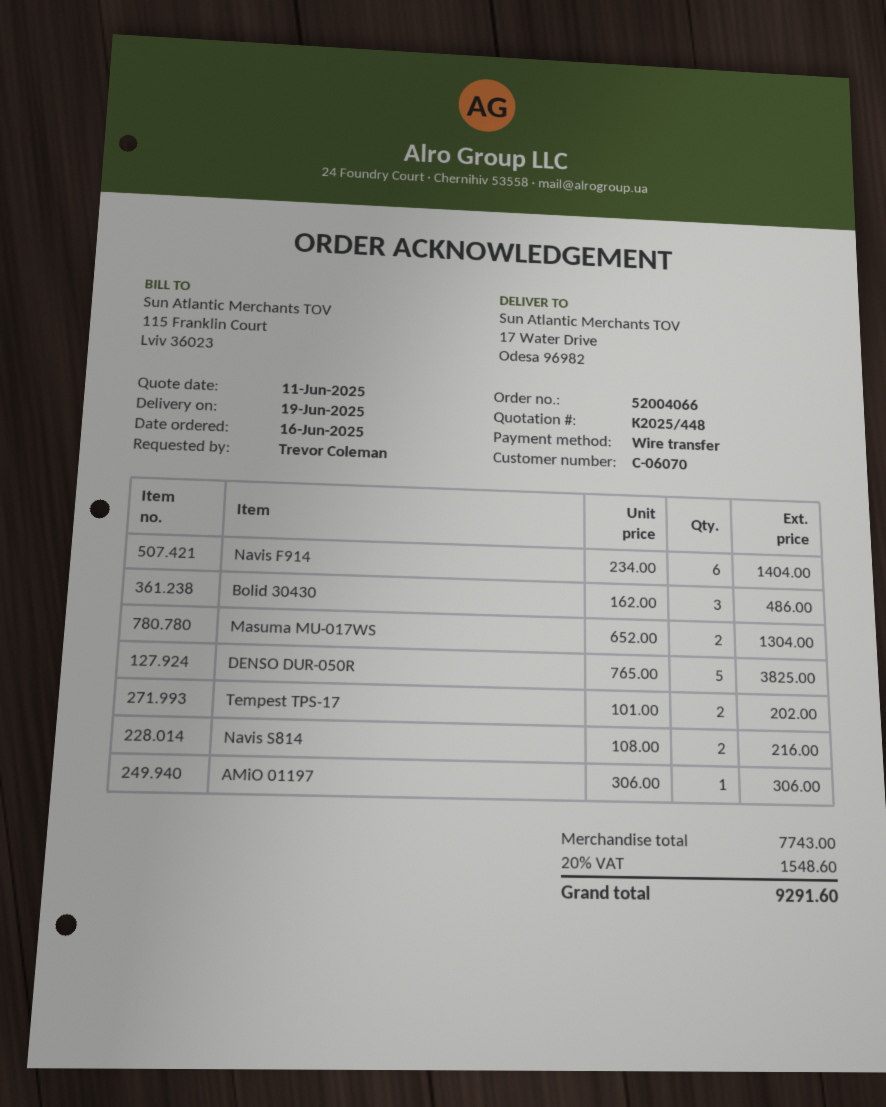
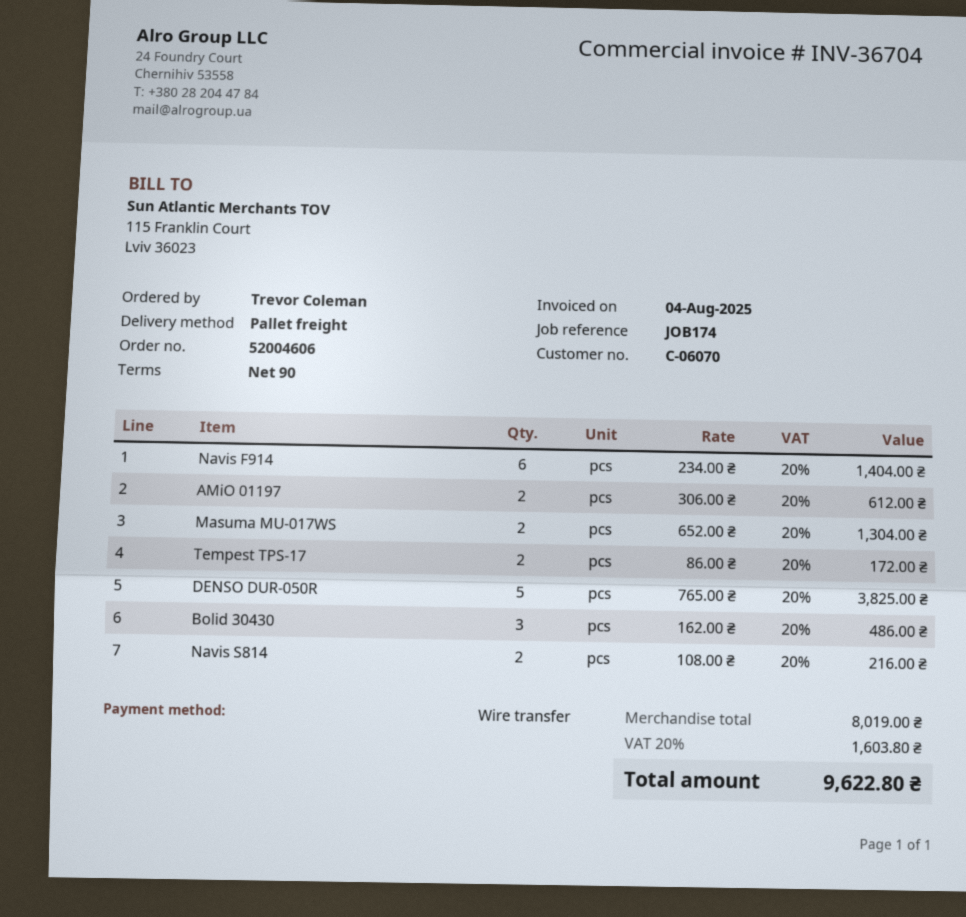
order number: 52004066 -> 52004606
Tempest TPS-17: 2 x 101.00 = 202.00 -> 2 x 86.00 = 172.00
AMiO 01197: 1 x 306.00 = 306.00 -> 2 x 306.00 = 612.00
subtotal: 7743.00 -> 8019.00
tax: 20% = 1548.60 -> 20% = 1603.80
total: 9291.60 -> 9622.80

